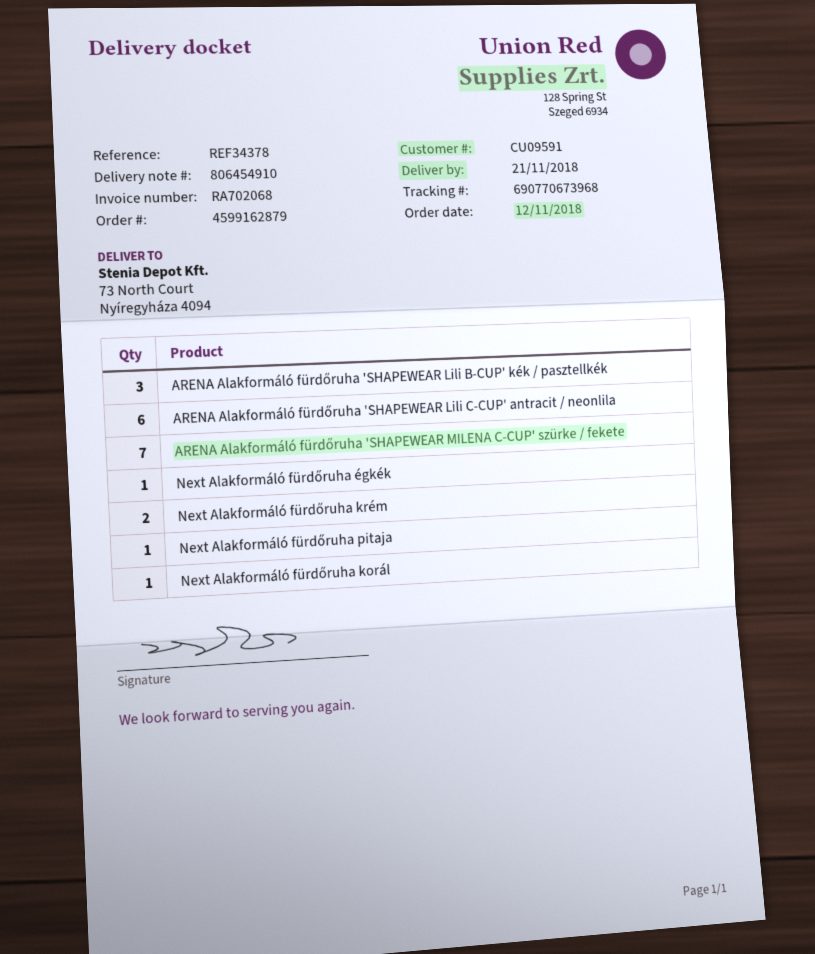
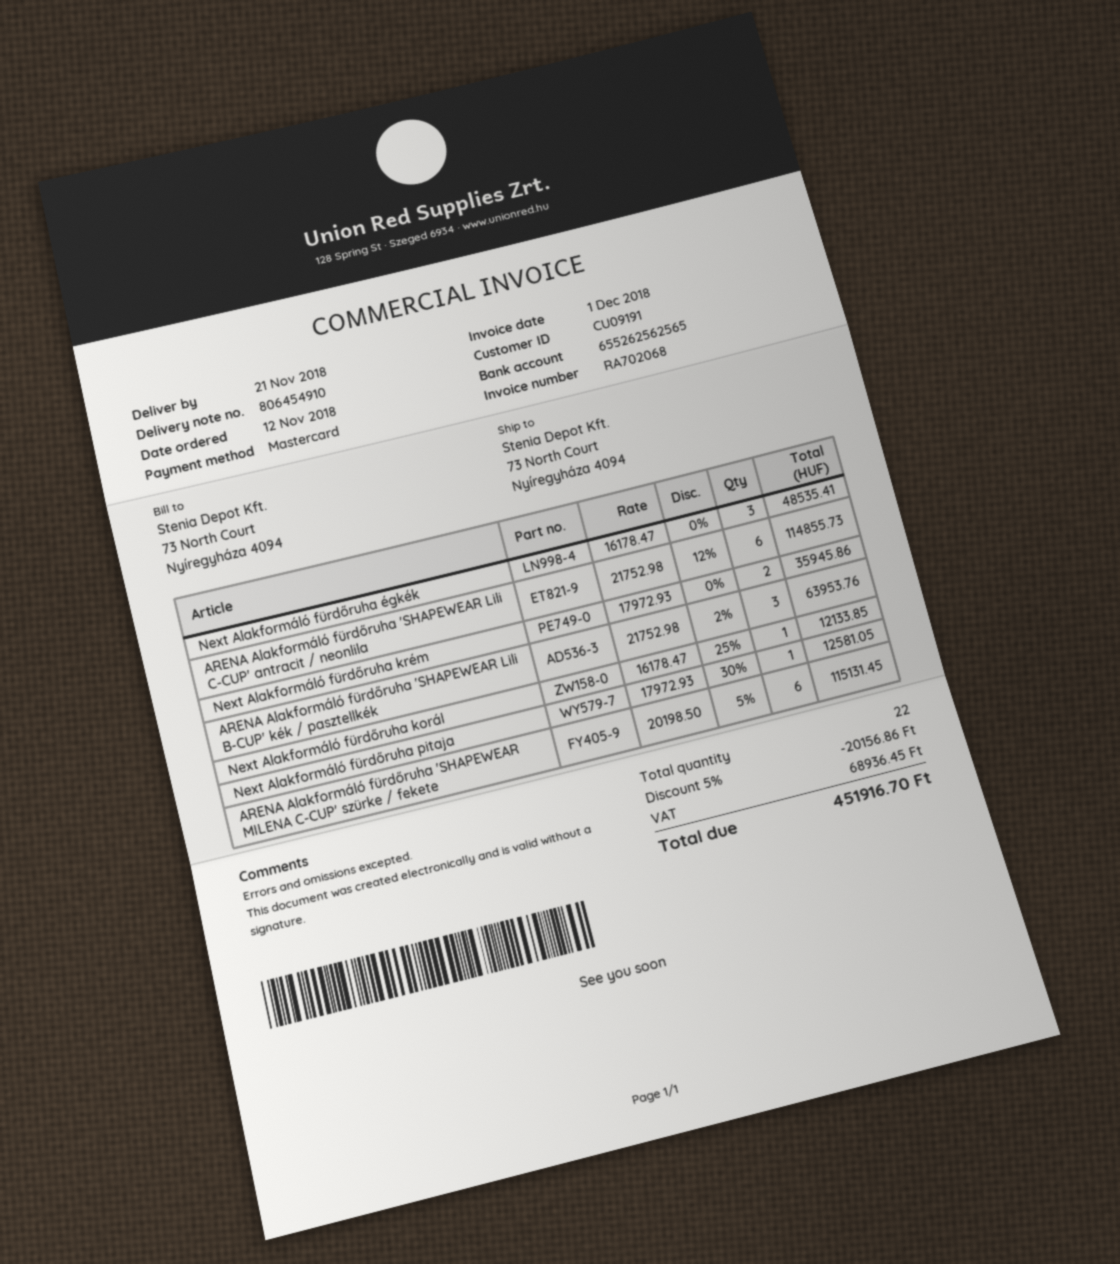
customer number: CU09591 -> CU09191
ARENA Alakformáló fürdőruha 'SHAPEWEAR MILENA C-CUP' szürke / fekete: 7 -> 6
Next Alakformáló fürdőruha égkék: 1 -> 3

